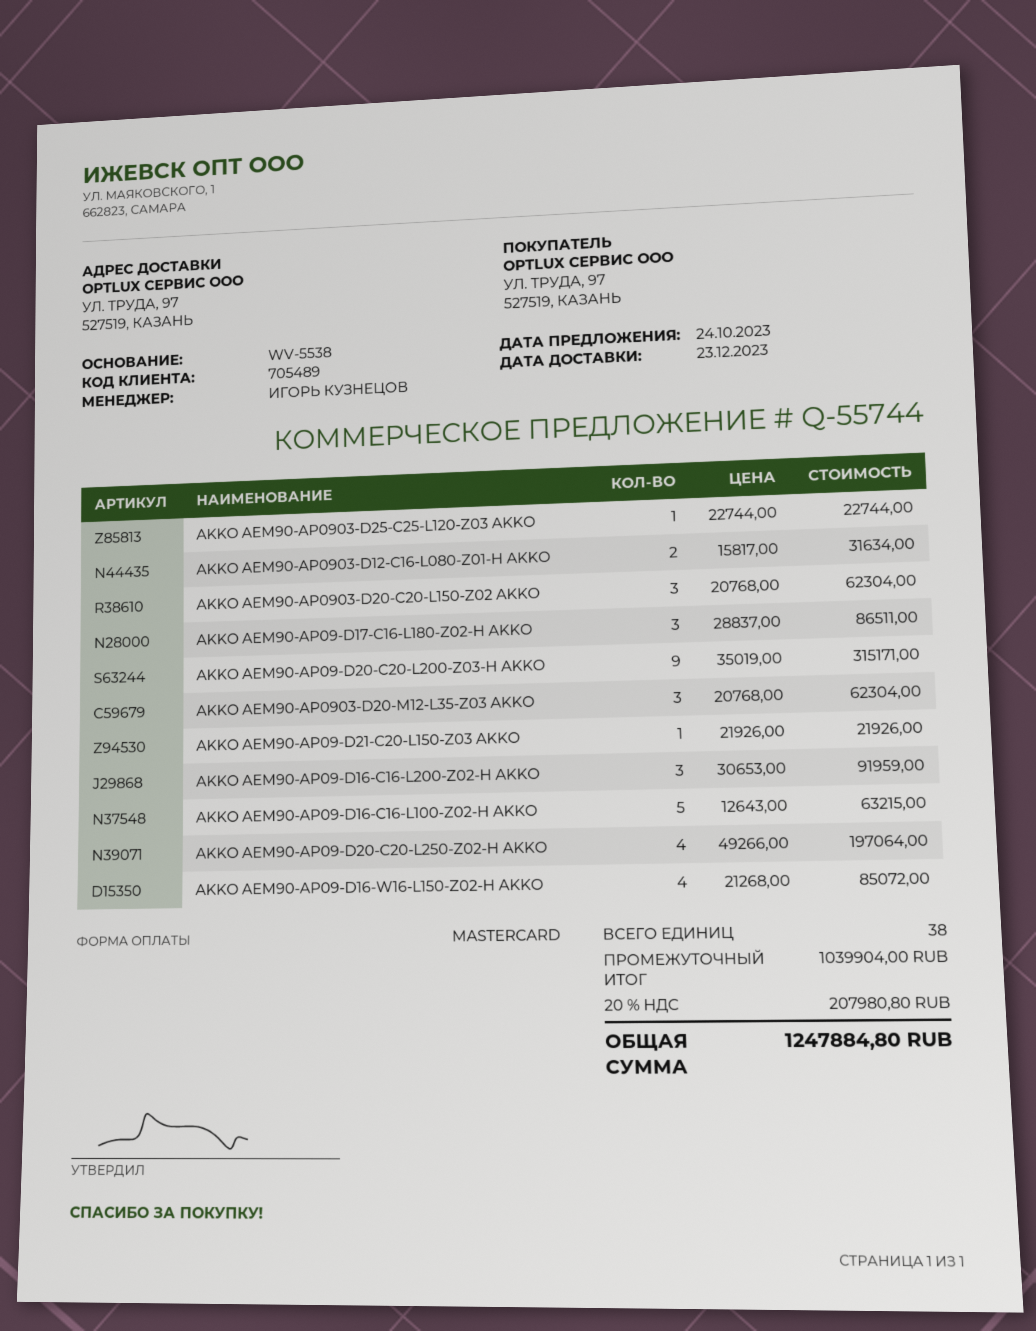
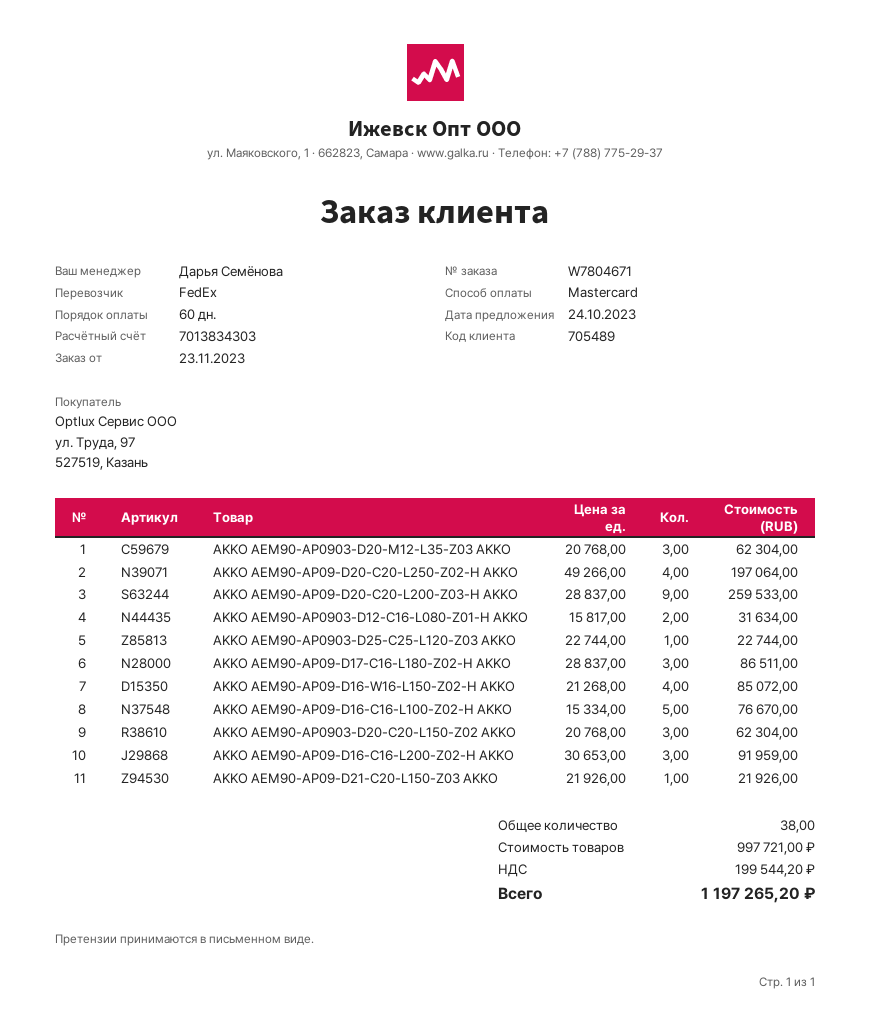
sales rep: ИГОРЬ КУЗНЕЦОВ -> Дарья Семёнова
AKKO AEM90-AP09-D20-C20-L200-Z03-H AKKO: 9 x 35019.00 = 315171.00 -> 9 x 28837.00 = 259533.00
AKKO AEM90-AP09-D16-C16-L100-Z02-H AKKO: 5 x 12643.00 = 63215.00 -> 5 x 15334.00 = 76670.00
subtotal: 1039904.00 -> 997721.00
tax: 207980.80 -> 199544.20
total: 1247884.80 -> 1197265.20

